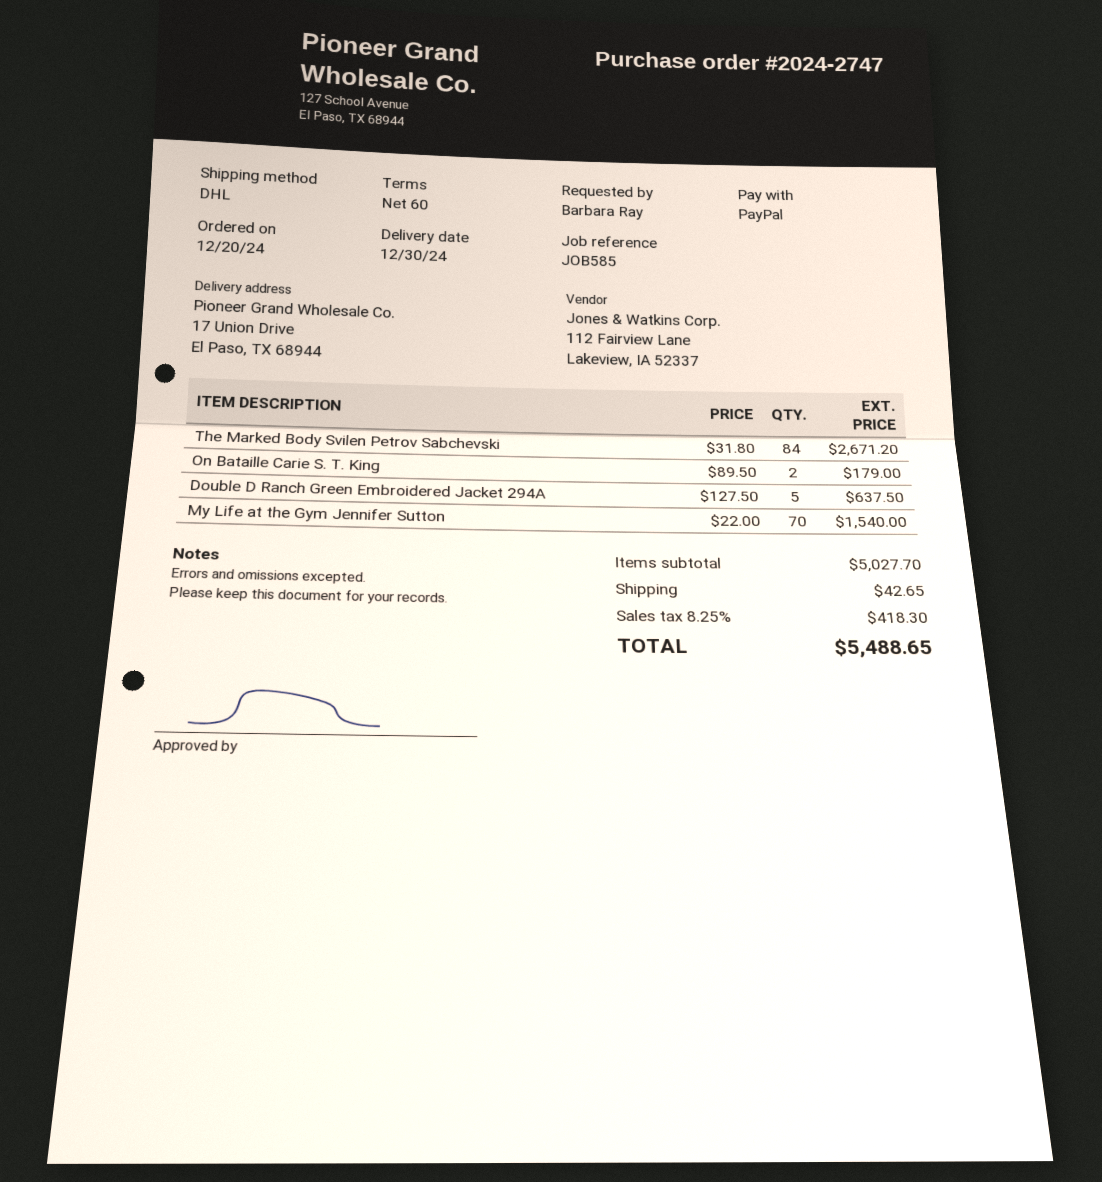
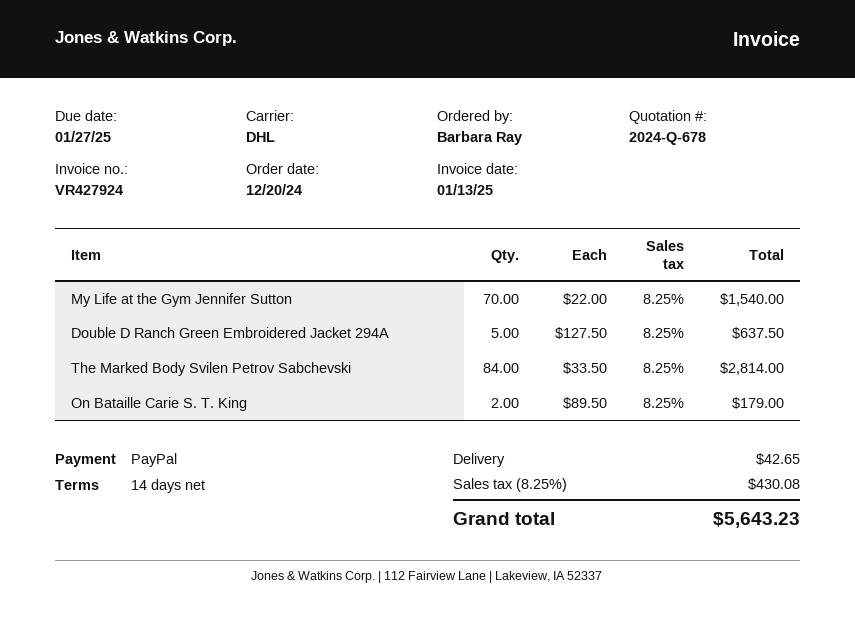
payment terms: 60 days -> 14 days
The Marked Body Svilen Petrov Sabchevski: 84 x 31.80 = 2671.20 -> 84 x 33.50 = 2814.00
tax: 8.25% = 418.30 -> 8.25% = 430.08
total: 5488.65 -> 5643.23

